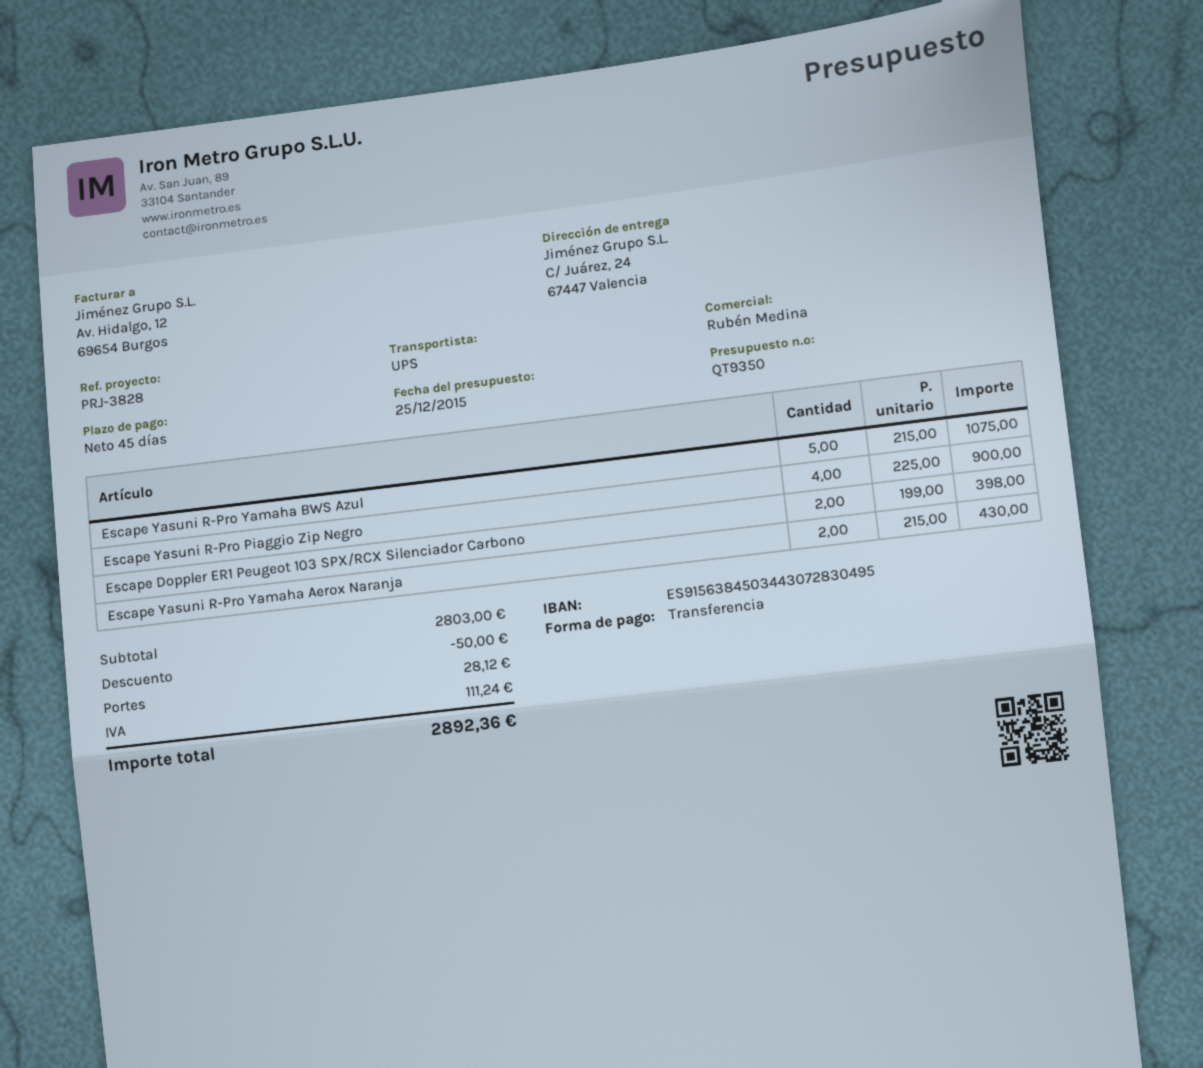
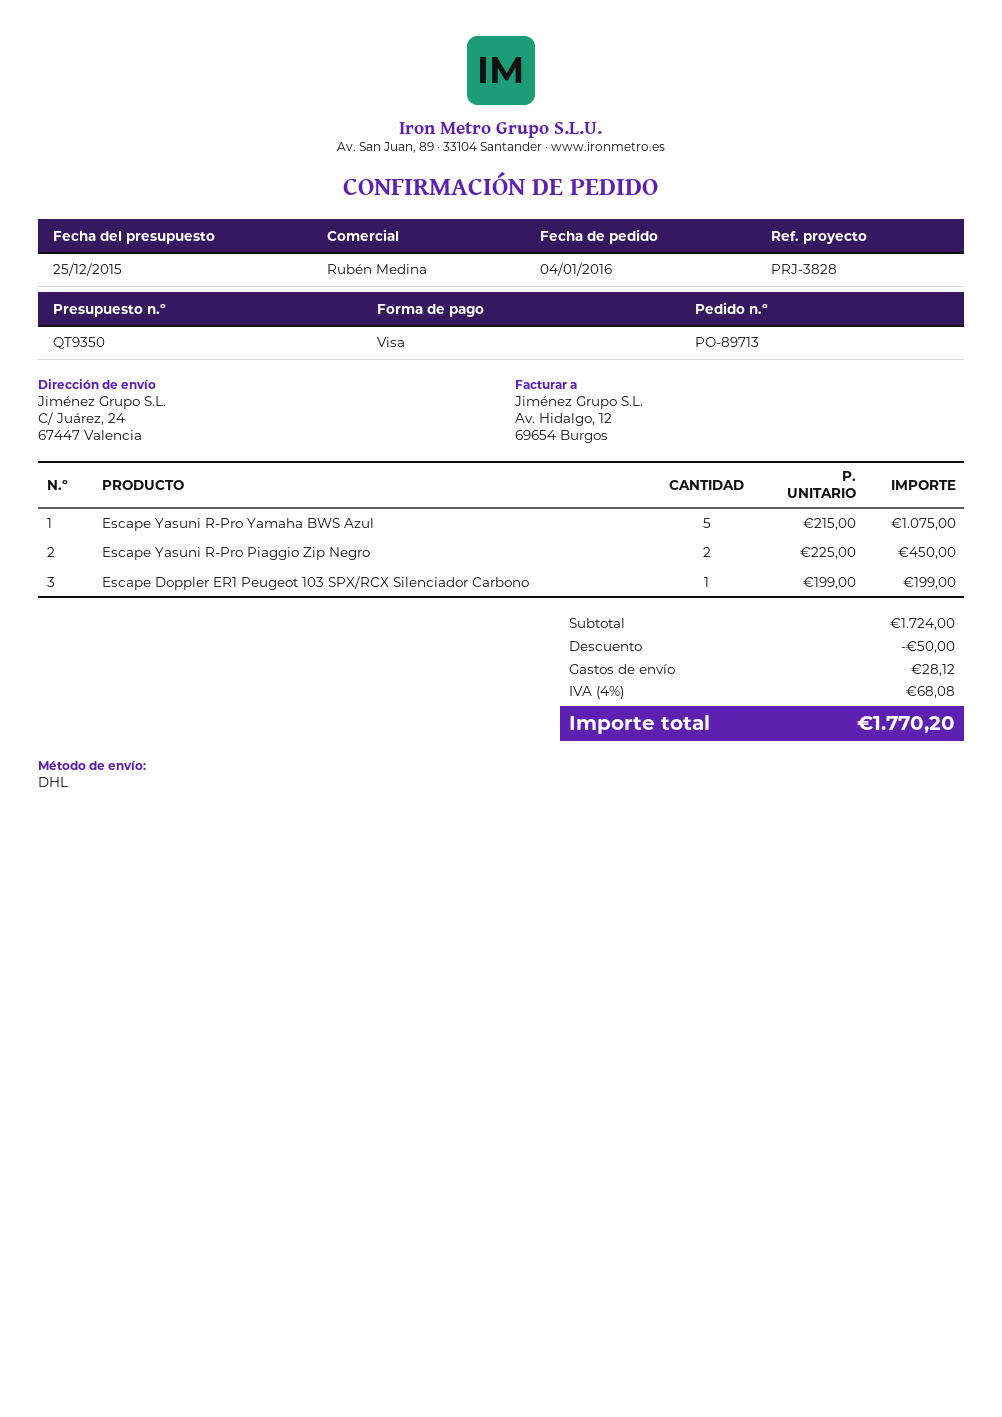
payment method: bank transfer -> Visa
shipping method: UPS -> DHL
Escape Yasuni R-Pro Piaggio Zip Negro: 4 x 225.00 = 900.00 -> 2 x 225.00 = 450.00
Escape Doppler ER1 Peugeot 103 SPX/RCX Silenciador Carbono: 2 x 199.00 = 398.00 -> 1 x 199.00 = 199.00
Escape Yasuni R-Pro Yamaha Aerox Naranja: 2 x 215.00 = 430.00 -> none
subtotal: 2803.00 -> 1724.00
tax: 111.24 -> 68.08
total: 2892.36 -> 1770.20

